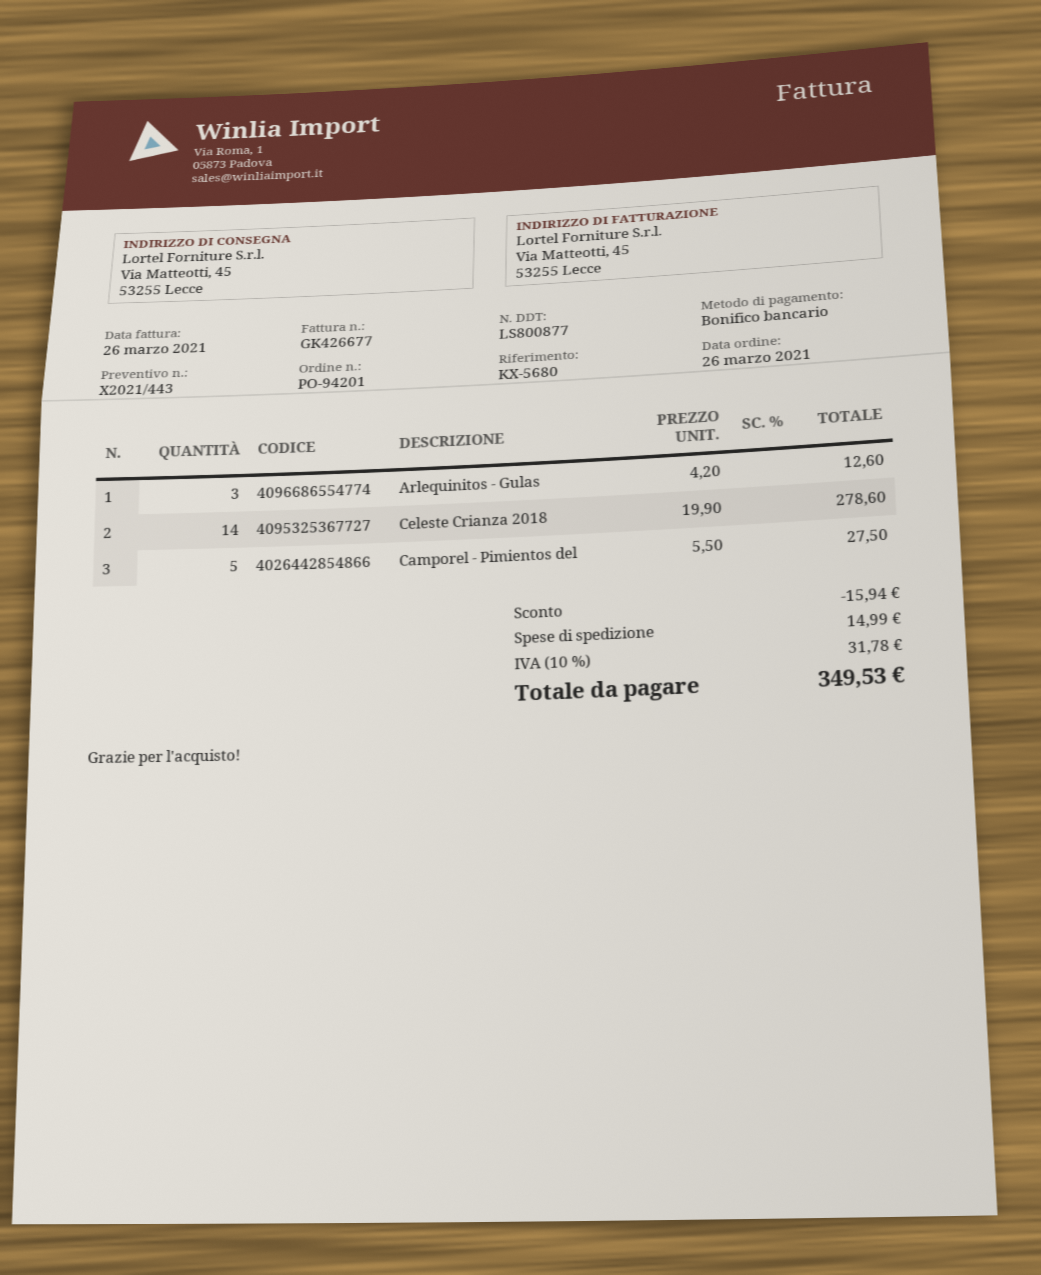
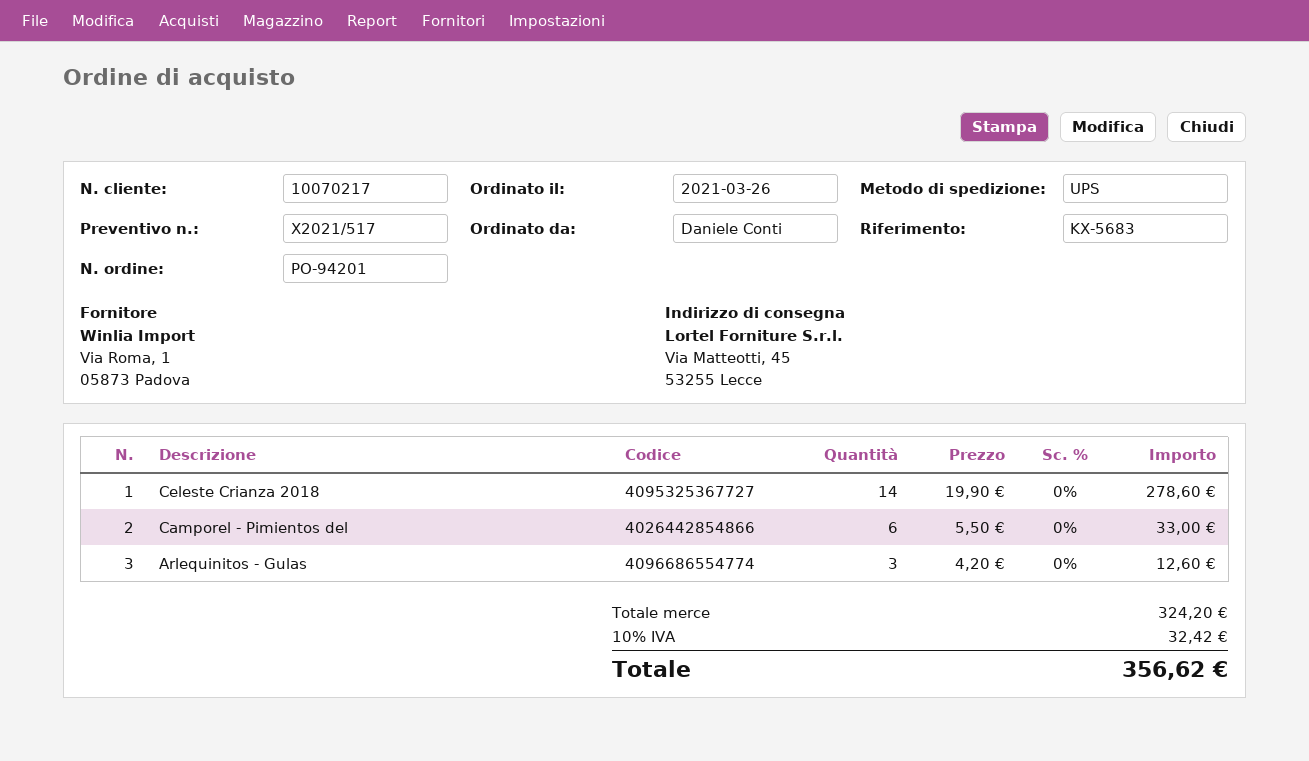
quote number: X2021/443 -> X2021/517
reference: KX-5680 -> KX-5683
Camporel - Pimientos del: 5 x 5.50 = 27.50 -> 6 x 5.50 = 33.00
discount: 15.94 -> none
shipping: 14.99 -> none
tax: 10% = 31.78 -> 10% = 32.42
total: 349.53 -> 356.62

